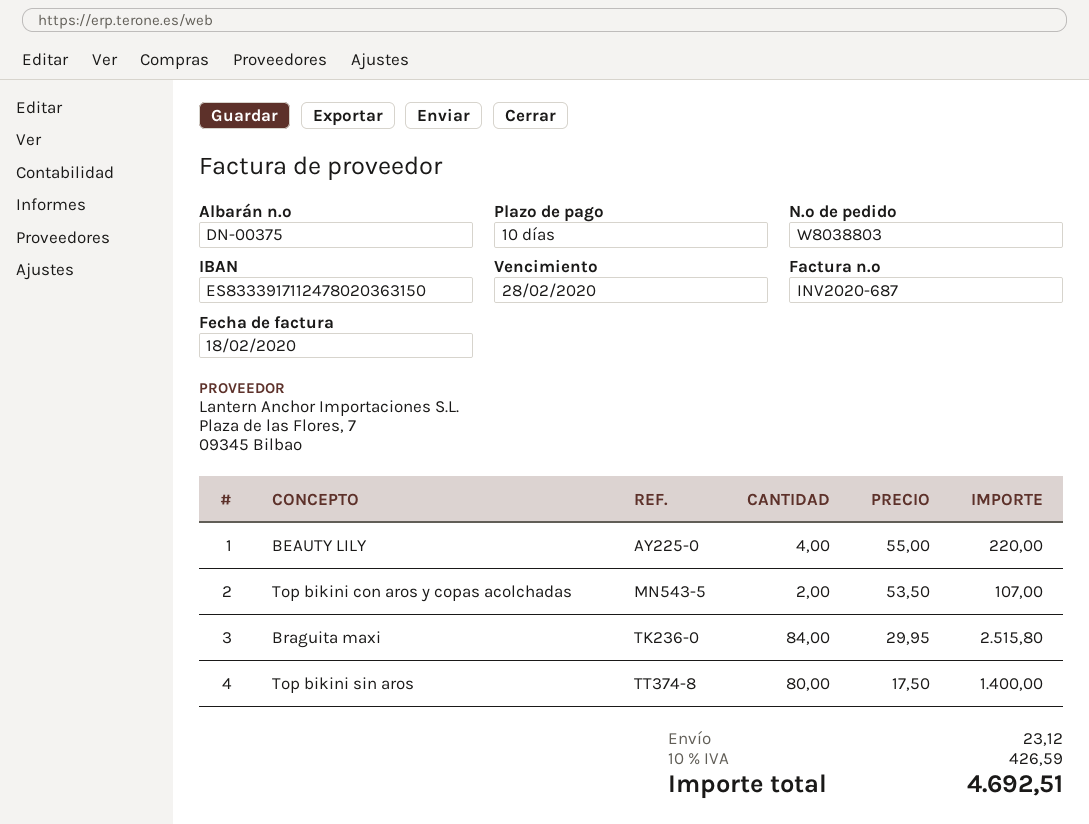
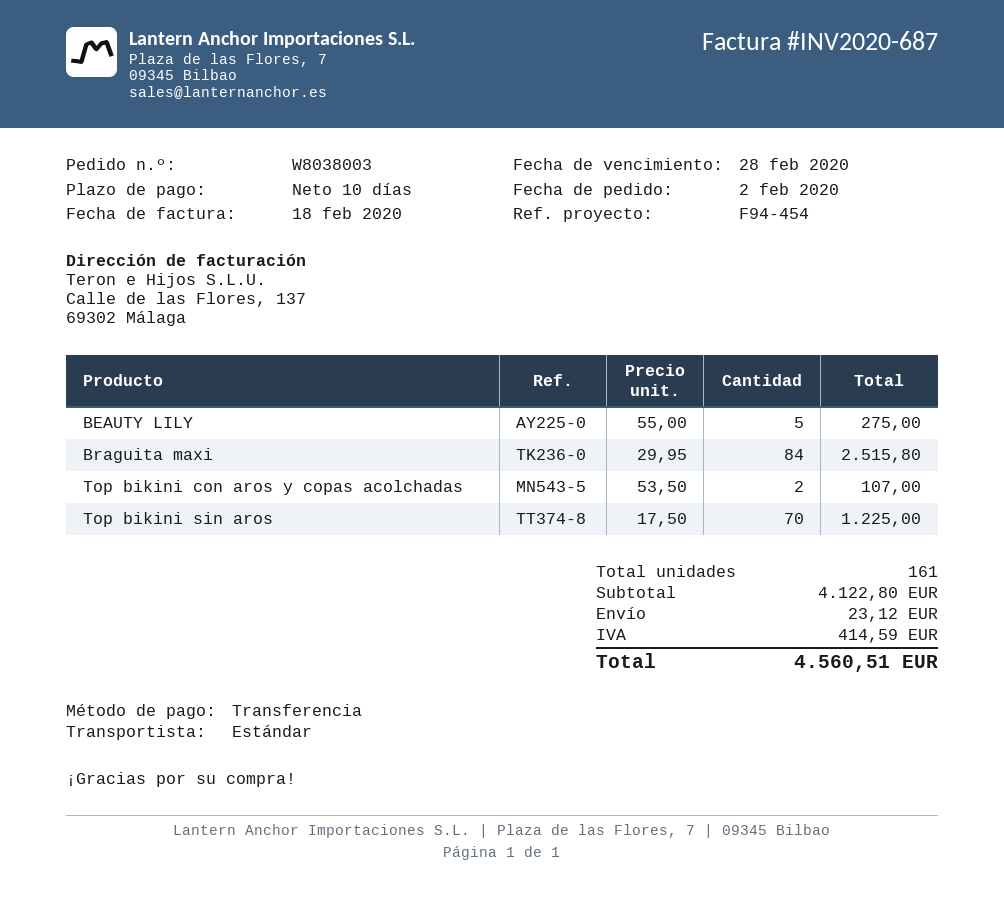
order number: W8038803 -> W8038003
BEAUTY LILY: 4 x 55.00 = 220.00 -> 5 x 55.00 = 275.00
Top bikini sin aros: 80 x 17.50 = 1400.00 -> 70 x 17.50 = 1225.00
tax: 426.59 -> 414.59
total: 4692.51 -> 4560.51

